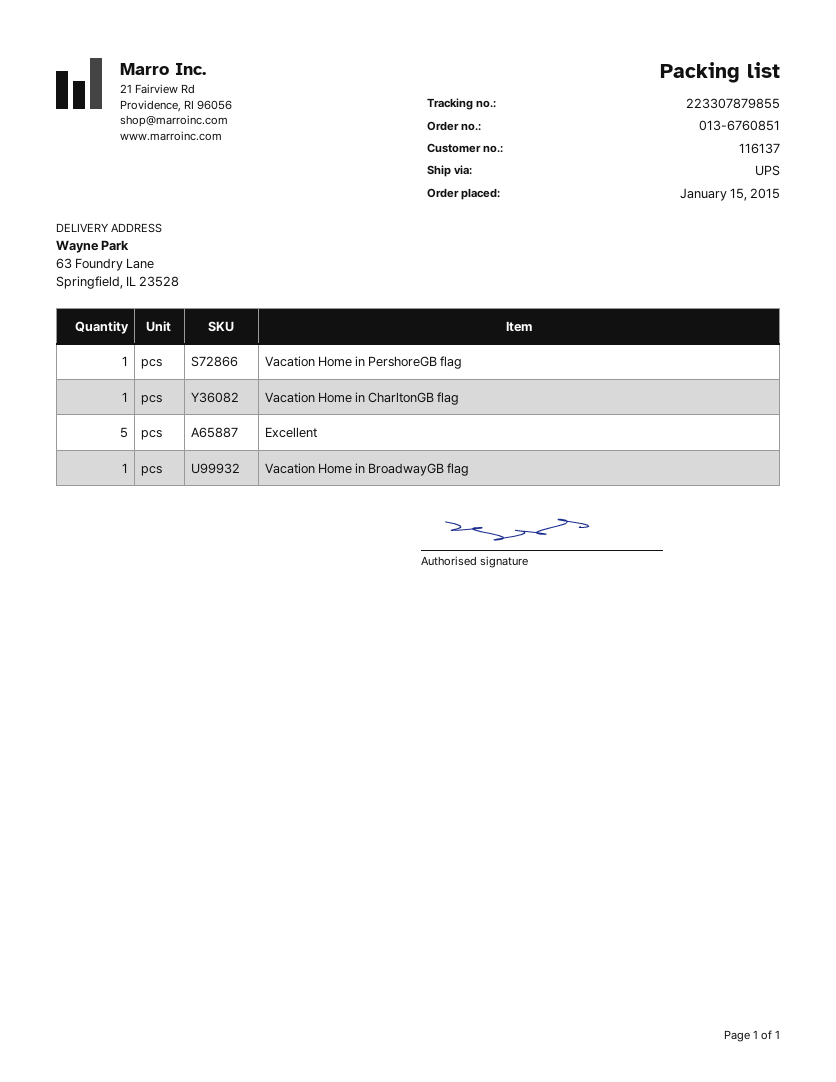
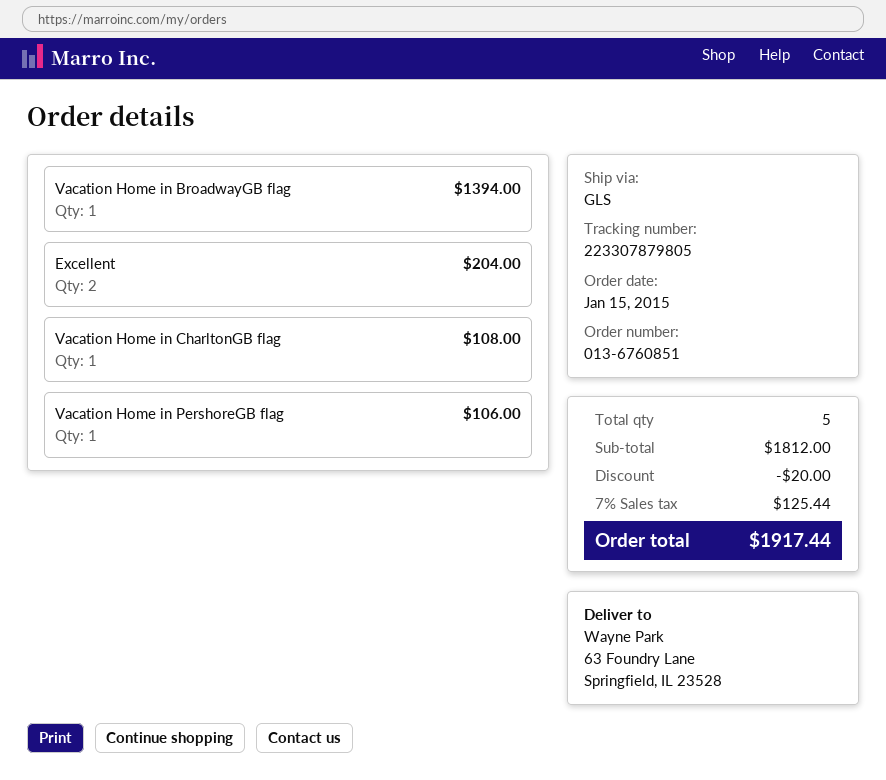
shipping method: UPS -> GLS
tracking number: 223307879855 -> 223307879805
Excellent: 5 -> 2

